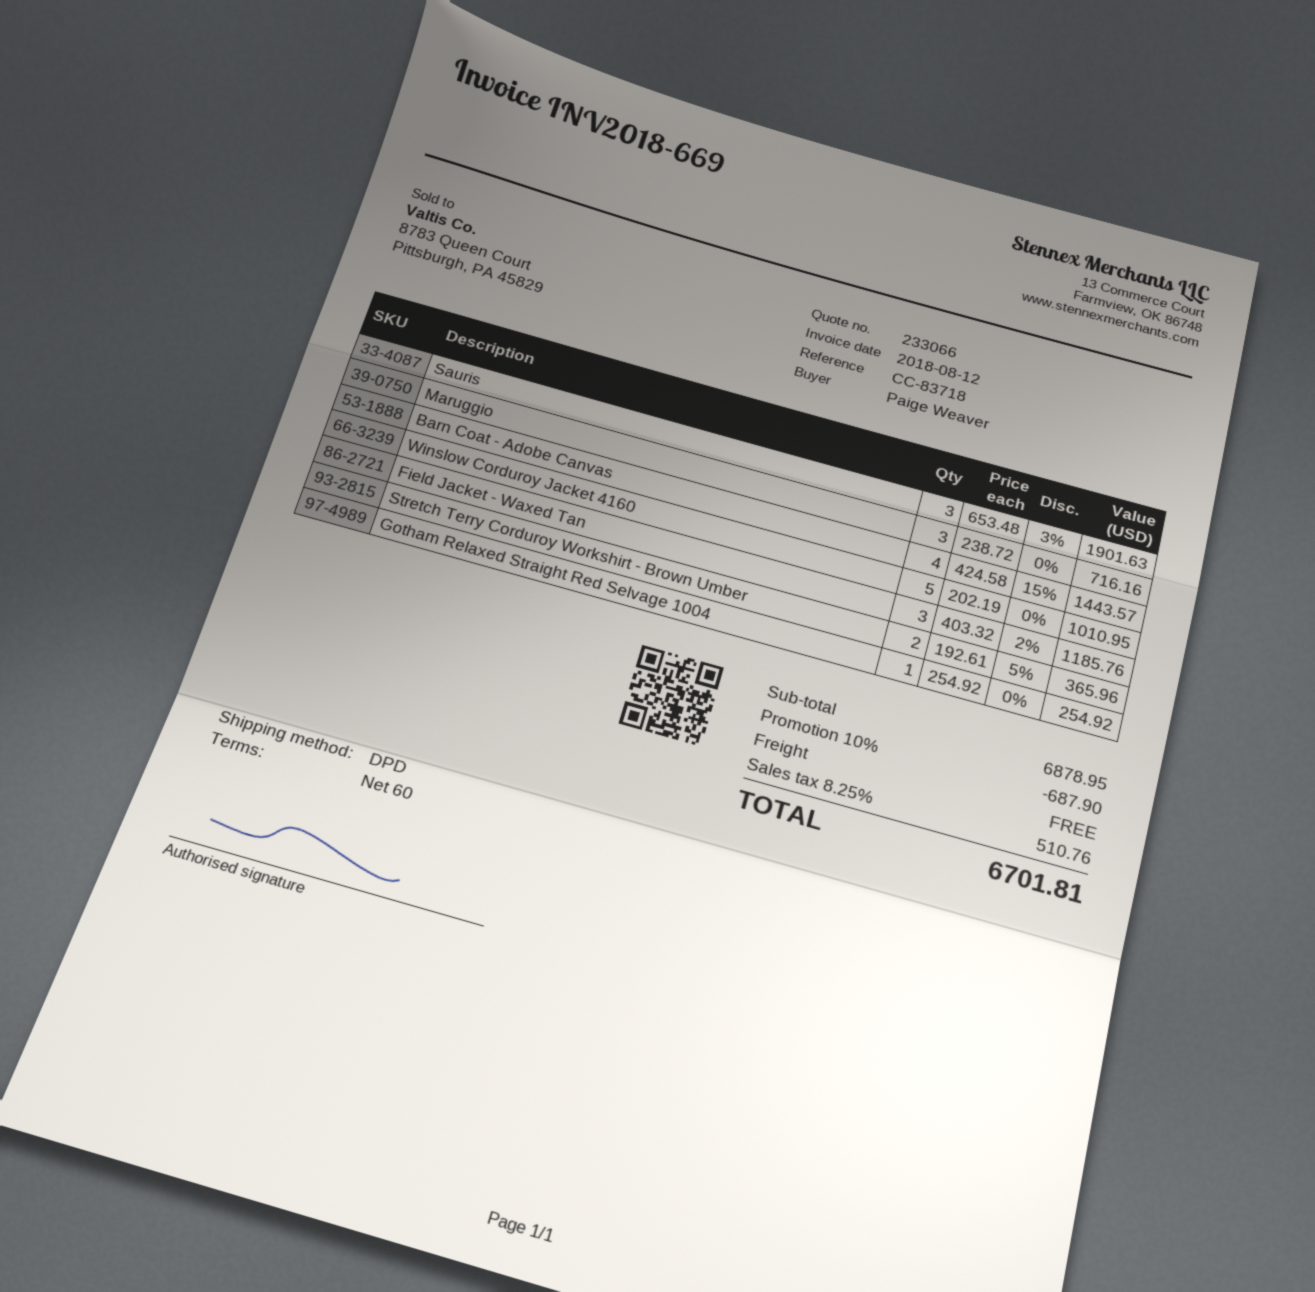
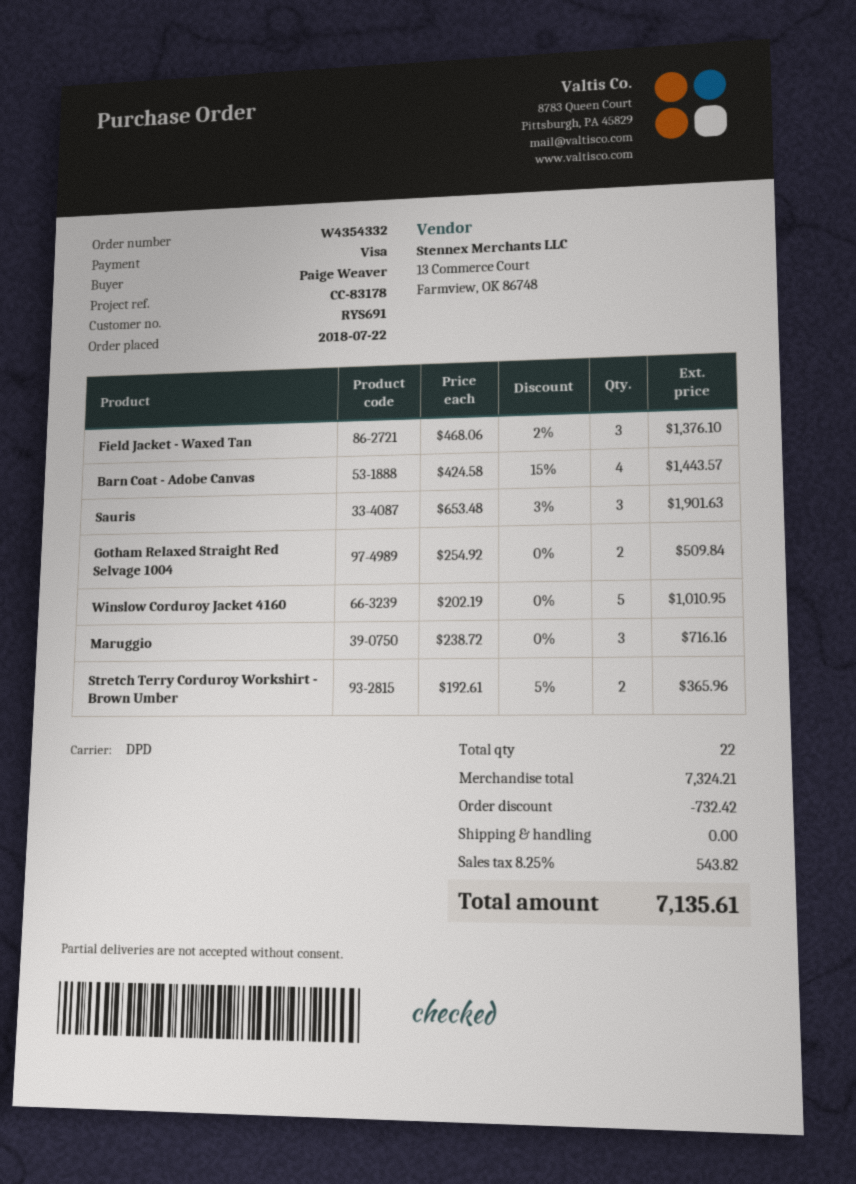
reference: CC-83718 -> CC-83178
Field Jacket - Waxed Tan: 3 x 403.32 - 2% = 1185.76 -> 3 x 468.06 - 2% = 1376.10
Gotham Relaxed Straight Red Selvage 1004: 1 x 254.92 = 254.92 -> 2 x 254.92 = 509.84
subtotal: 6878.95 -> 7324.21
discount: 687.90 -> 732.42
tax: 8.25% = 510.76 -> 8.25% = 543.82
total: 6701.81 -> 7135.61

